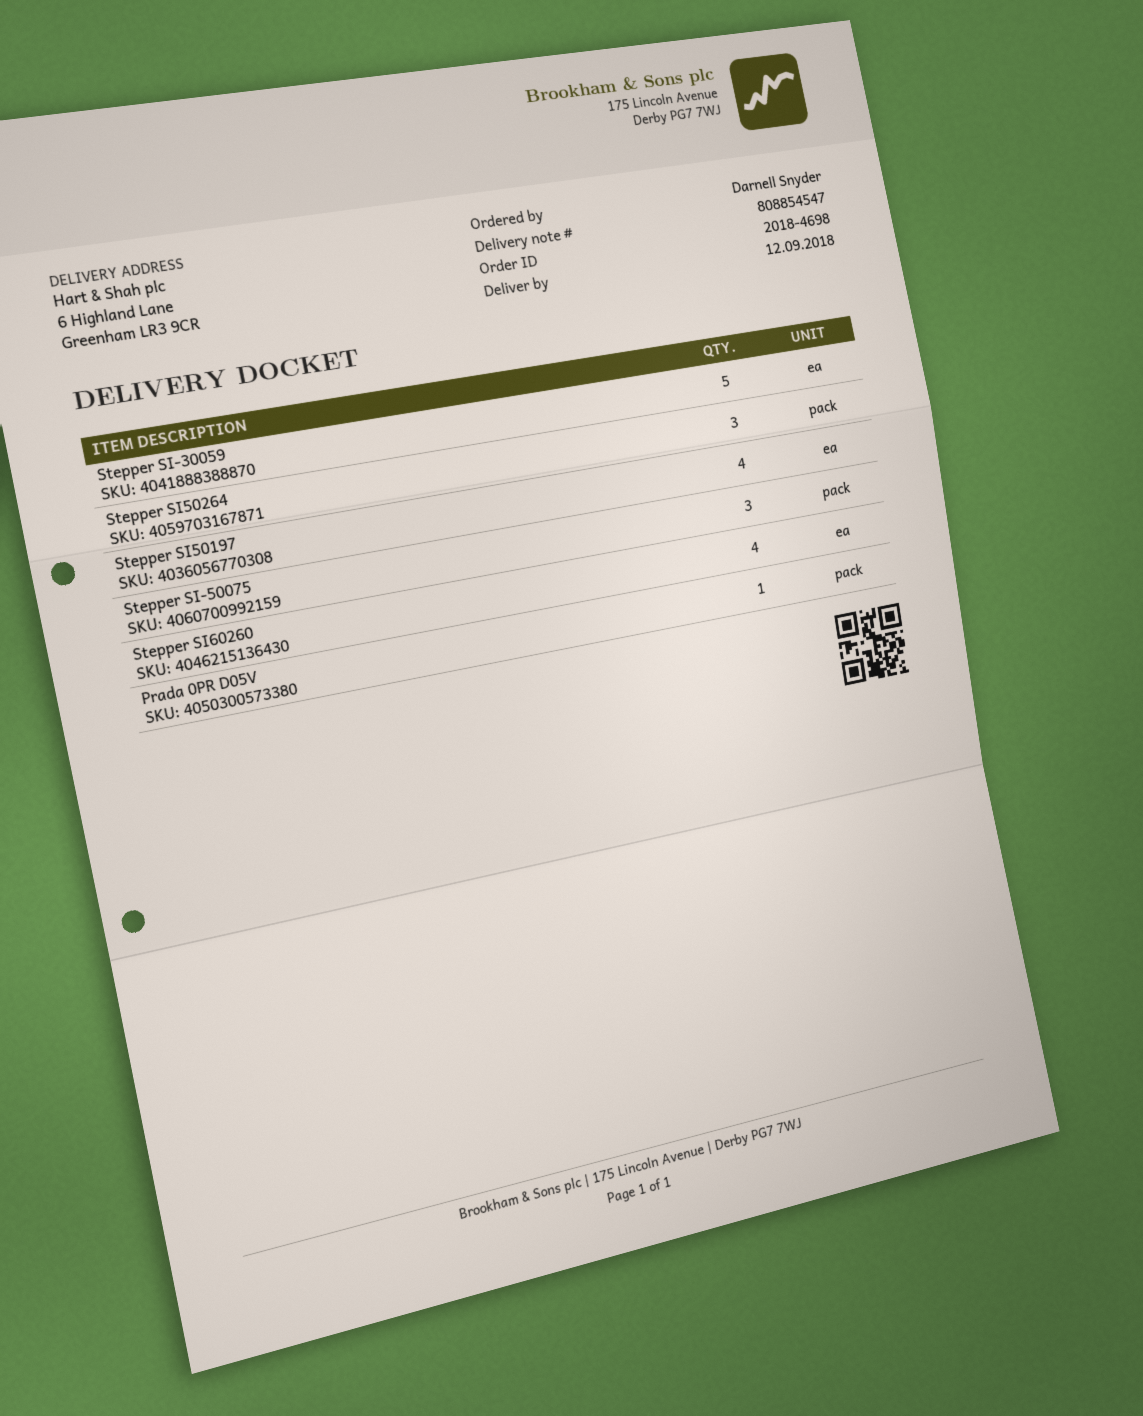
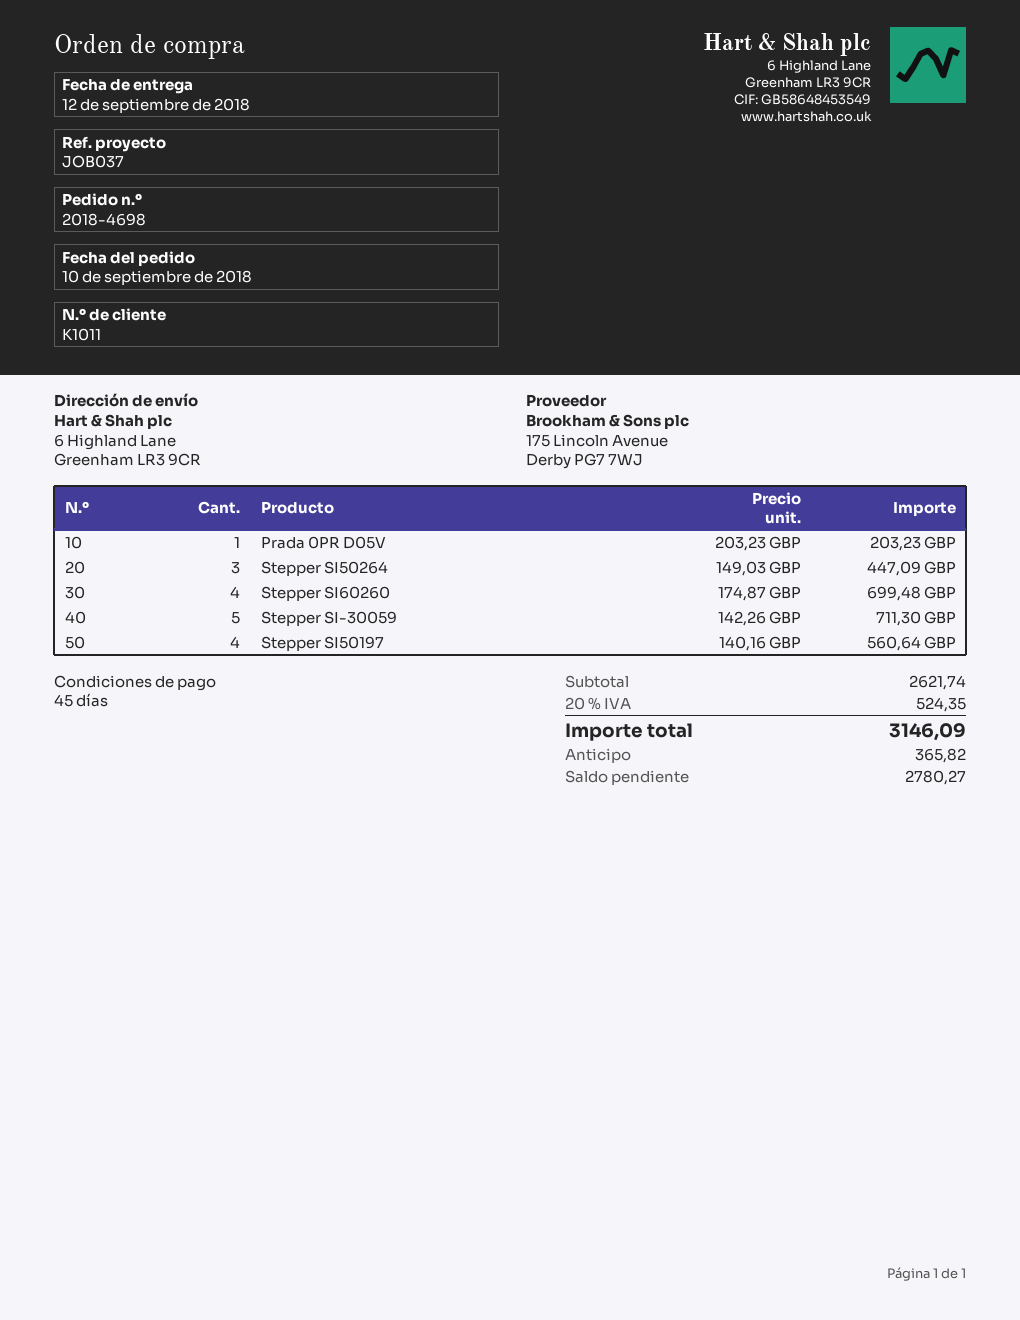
Stepper SI-50075: 3 -> none

